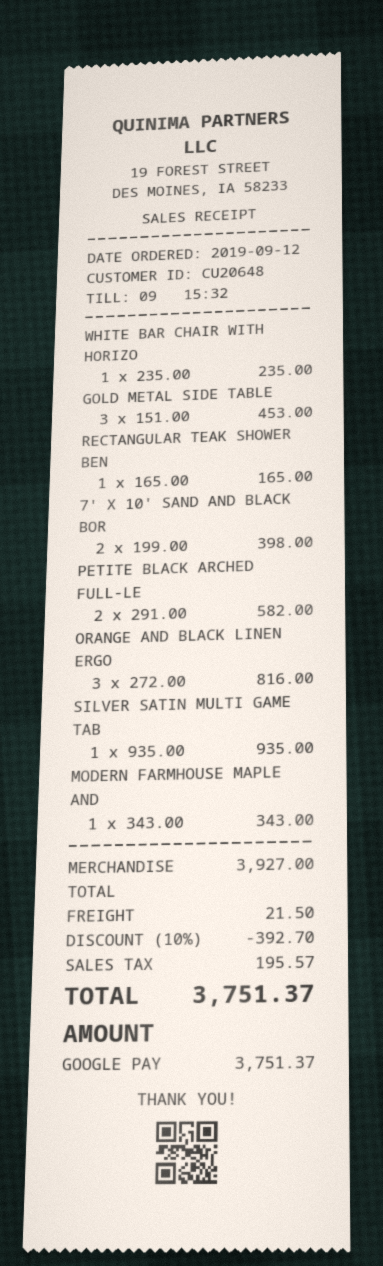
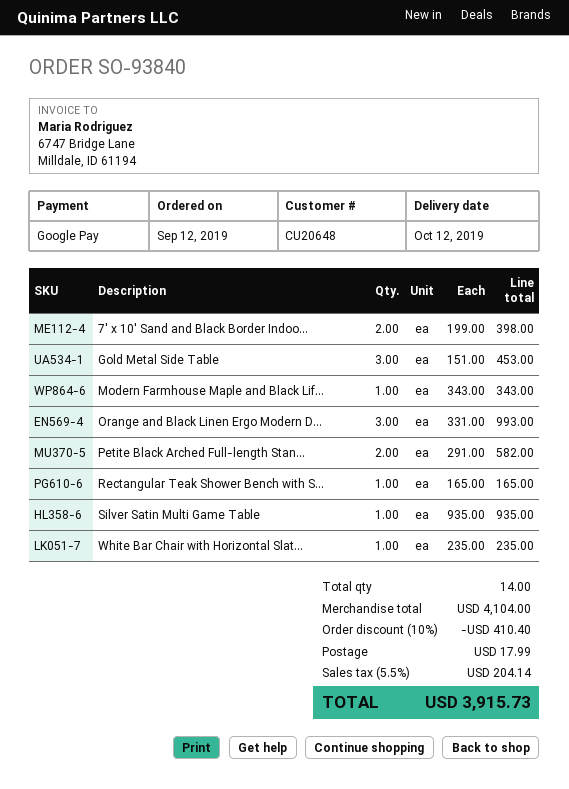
ORANGE AND BLACK LINEN ERGO: 3 x 272.00 = 816.00 -> 3 x 331.00 = 993.00
subtotal: 3927.00 -> 4104.00
discount: 10% = 392.70 -> 10% = 410.40
shipping: 21.50 -> 17.99
tax: 195.57 -> 204.14
total: 3751.37 -> 3915.73

